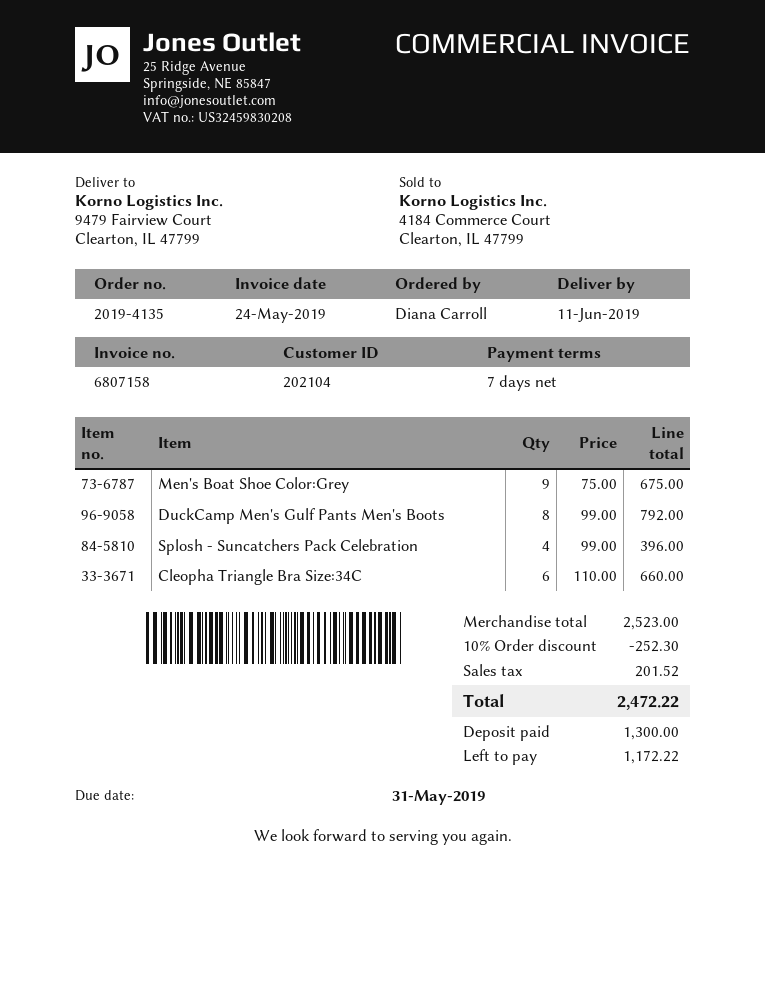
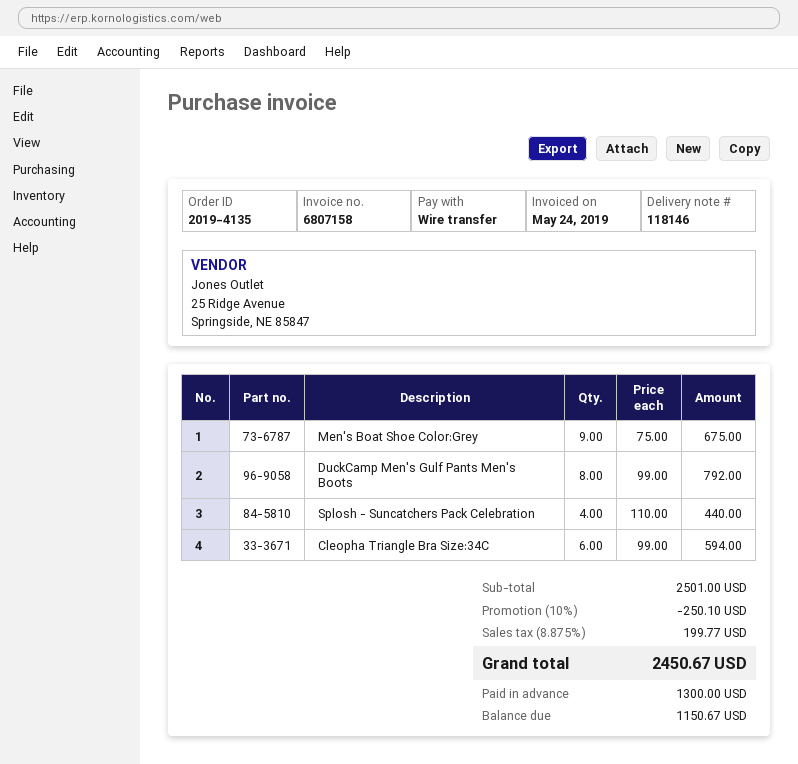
Splosh - Suncatchers Pack Celebration: 4 x 99.00 = 396.00 -> 4 x 110.00 = 440.00
Cleopha Triangle Bra Size:34C: 6 x 110.00 = 660.00 -> 6 x 99.00 = 594.00
subtotal: 2523.00 -> 2501.00
discount: 10% = 252.30 -> 10% = 250.10
tax: 201.52 -> 199.77
total: 2472.22 -> 2450.67
balance: 1172.22 -> 1150.67

